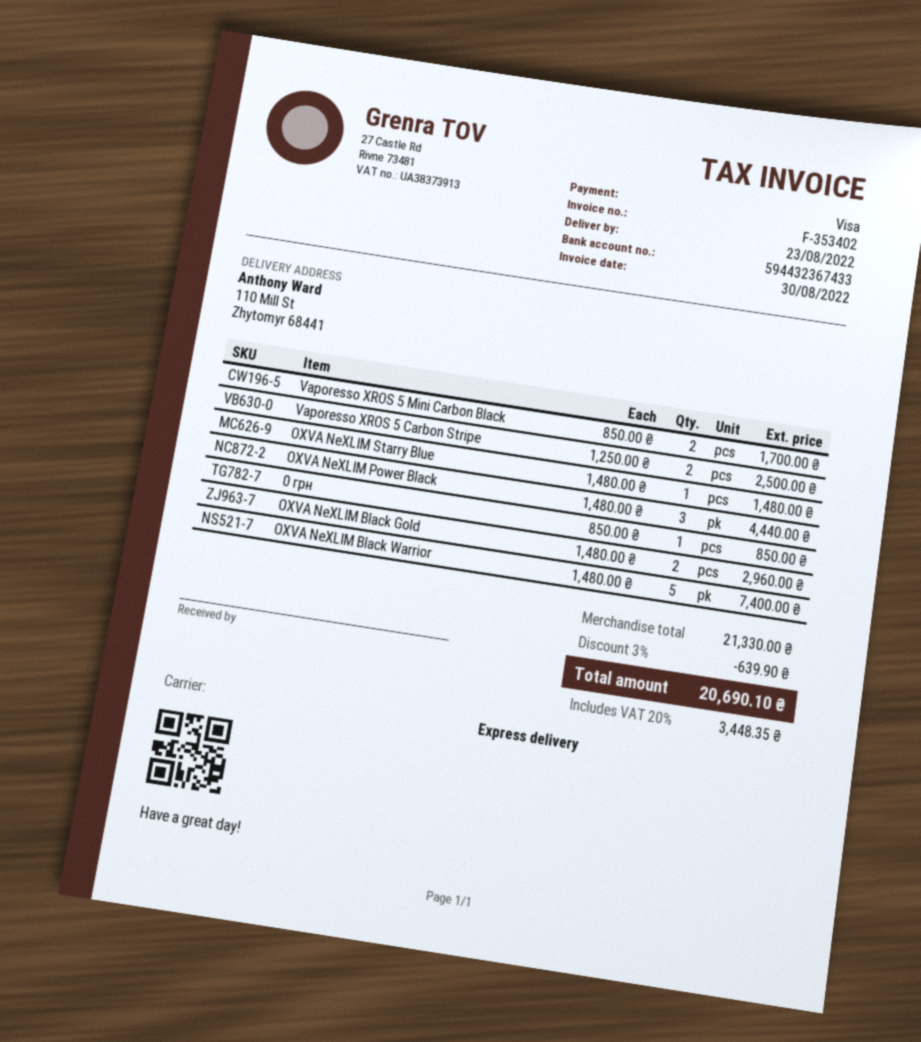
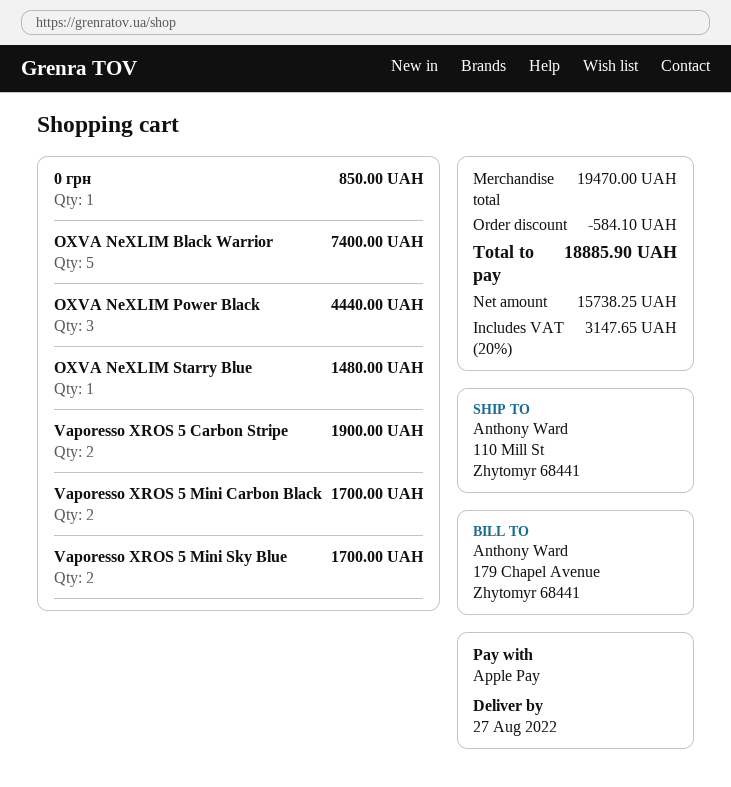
delivery date: 2022-08-23 -> 2022-08-27
payment method: Visa -> Apple Pay
Vaporesso XROS 5 Carbon Stripe: 2 for 2500.00 -> 2 for 1900.00
OXVA NeXLIM Black Gold: 2 for 2960.00 -> none
Vaporesso XROS 5 Mini Sky Blue: none -> 2 for 1700.00
subtotal: 21330.00 -> 19470.00
discount: 639.90 -> 584.10
tax: 20% = 3448.35 -> 20% = 3147.65
total: 20690.10 -> 18885.90

